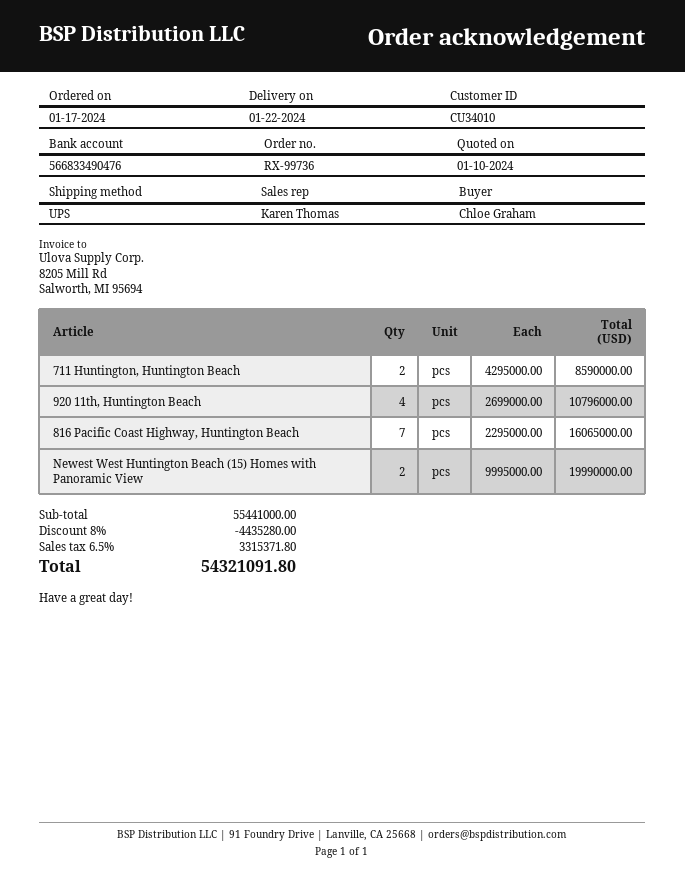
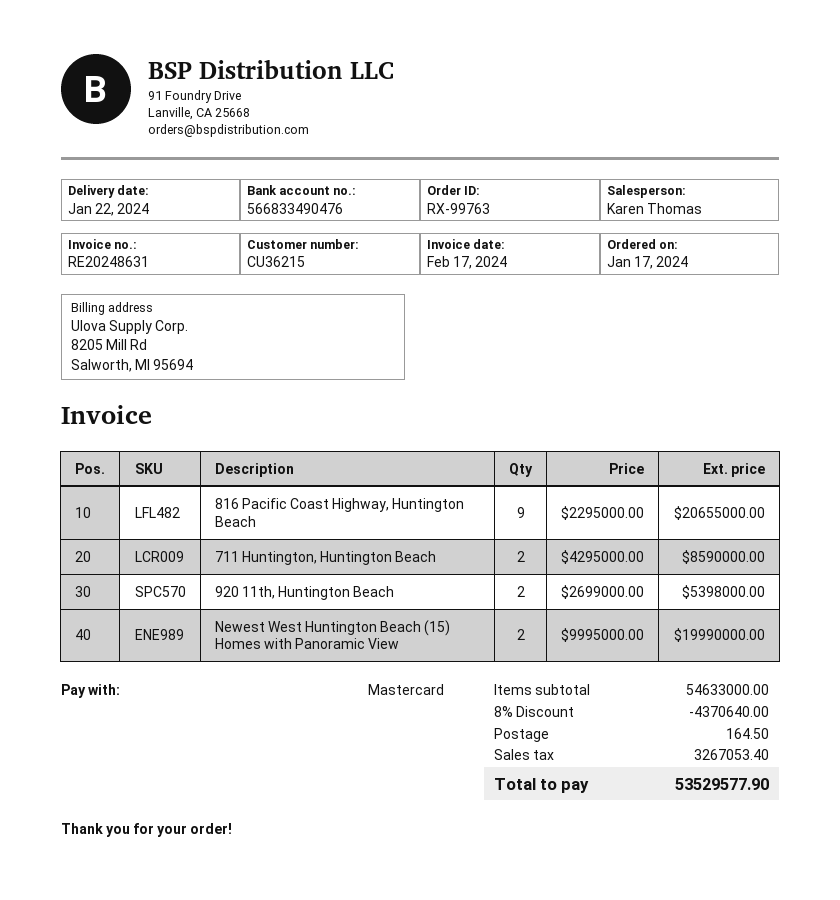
order number: RX-99736 -> RX-99763
customer number: CU34010 -> CU36215
920 11th, Huntington Beach: 4 x 2699000.00 = 10796000.00 -> 2 x 2699000.00 = 5398000.00
816 Pacific Coast Highway, Huntington Beach: 7 x 2295000.00 = 16065000.00 -> 9 x 2295000.00 = 20655000.00
subtotal: 55441000.00 -> 54633000.00
discount: 8% = 4435280.00 -> 8% = 4370640.00
shipping: none -> 164.50
tax: 3315371.80 -> 3267053.40
total: 54321091.80 -> 53529577.90

